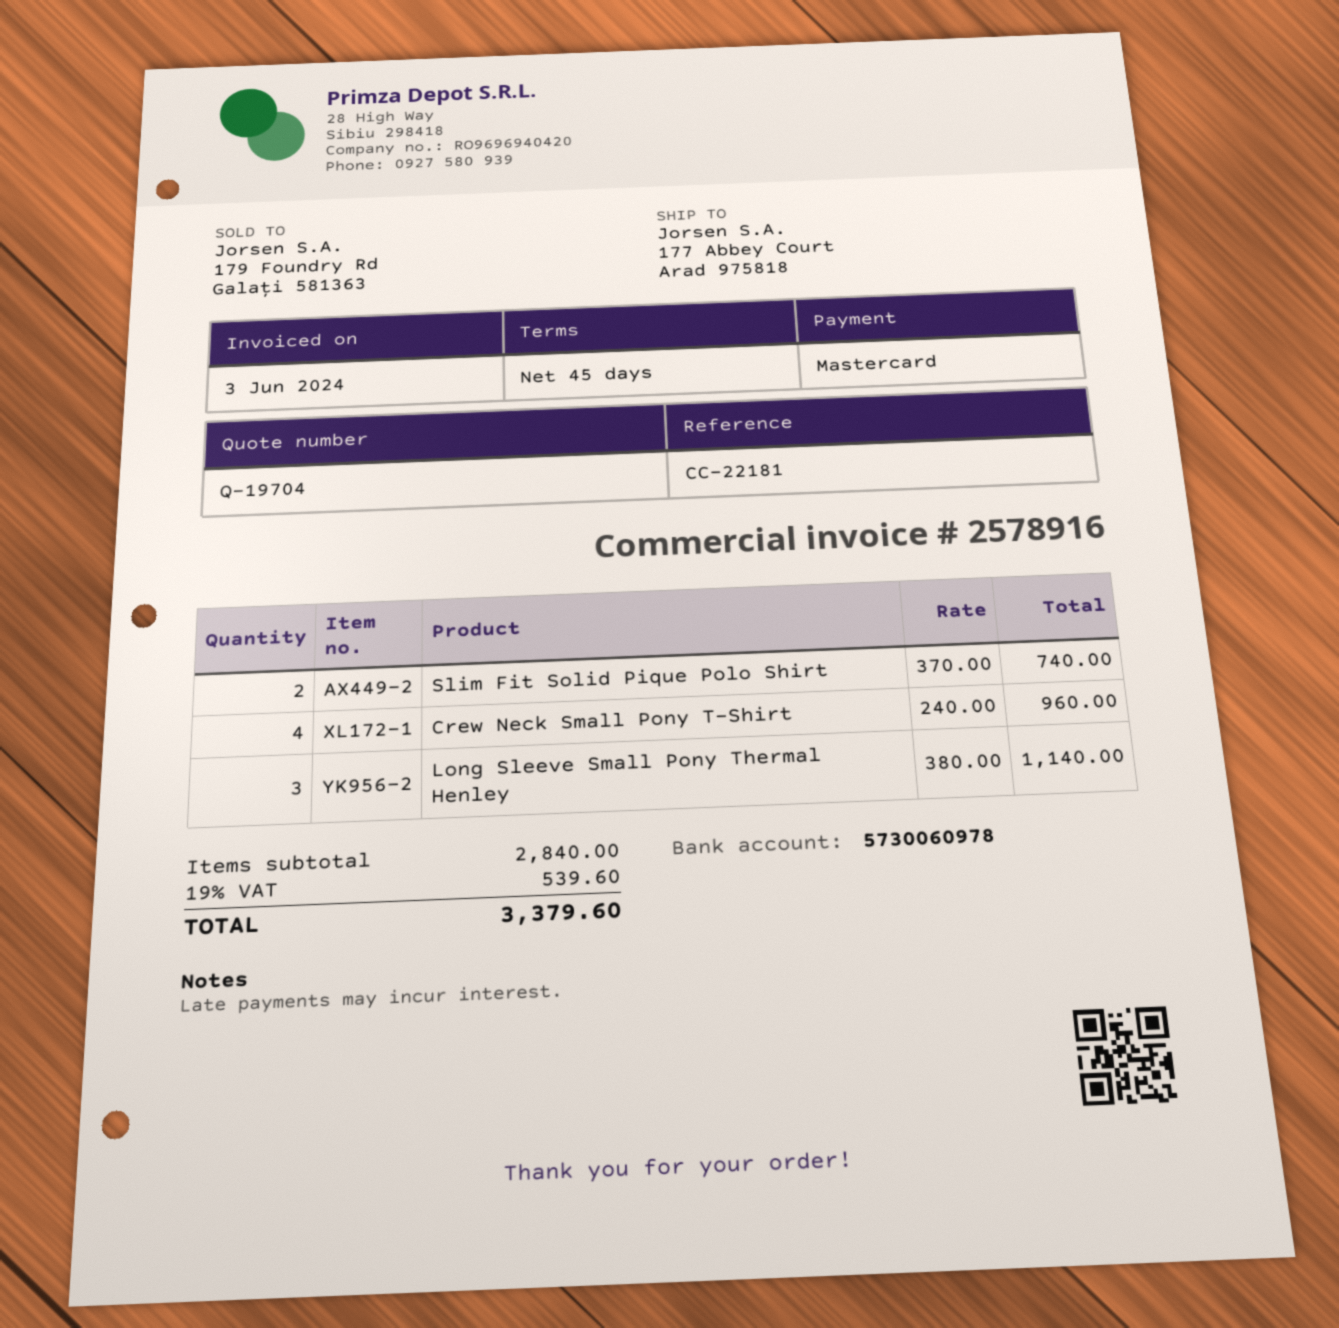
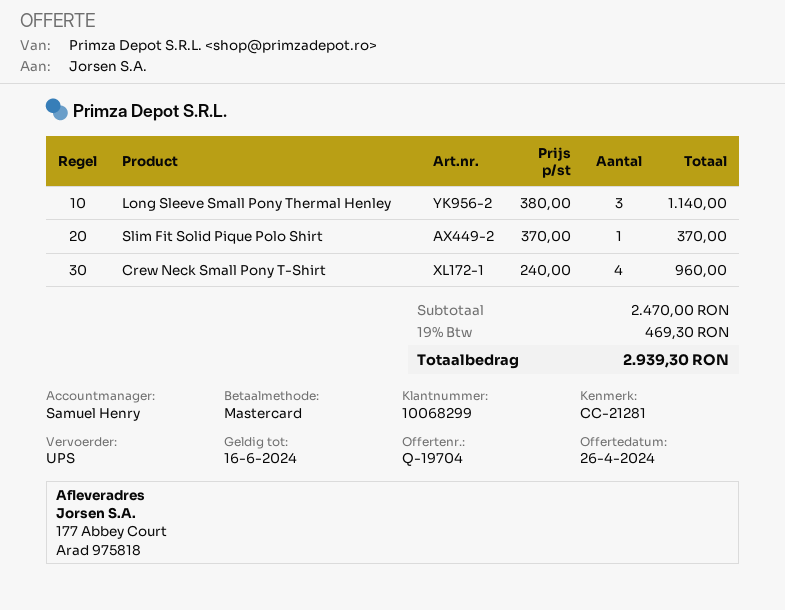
reference: CC-22181 -> CC-21281
Slim Fit Solid Pique Polo Shirt: 2 x 370.00 = 740.00 -> 1 x 370.00 = 370.00
subtotal: 2840.00 -> 2470.00
tax: 19% = 539.60 -> 19% = 469.30
total: 3379.60 -> 2939.30

